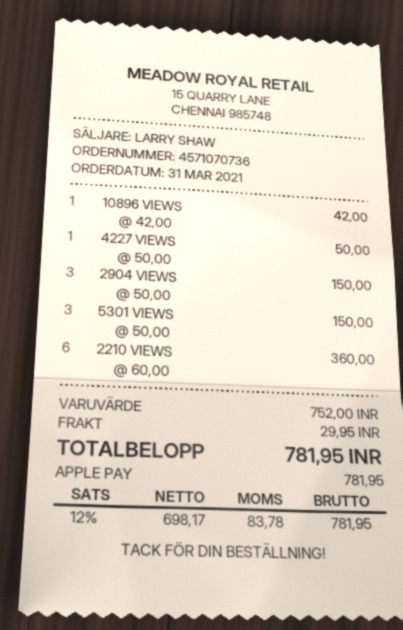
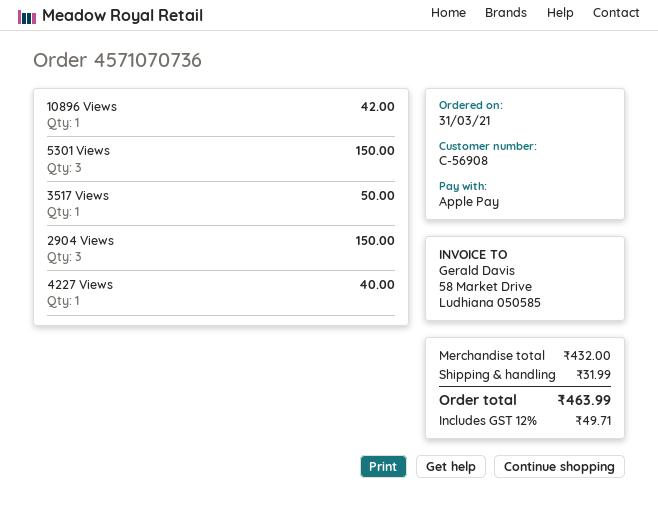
4227 VIEWS: 1 for 50.00 -> 1 for 40.00
2210 VIEWS: 6 for 360.00 -> none
3517 Views: none -> 1 for 50.00
subtotal: 752.00 -> 432.00
shipping: 29.95 -> 31.99
tax: 12% = 83.78 -> 12% = 49.71
total: 781.95 -> 463.99

